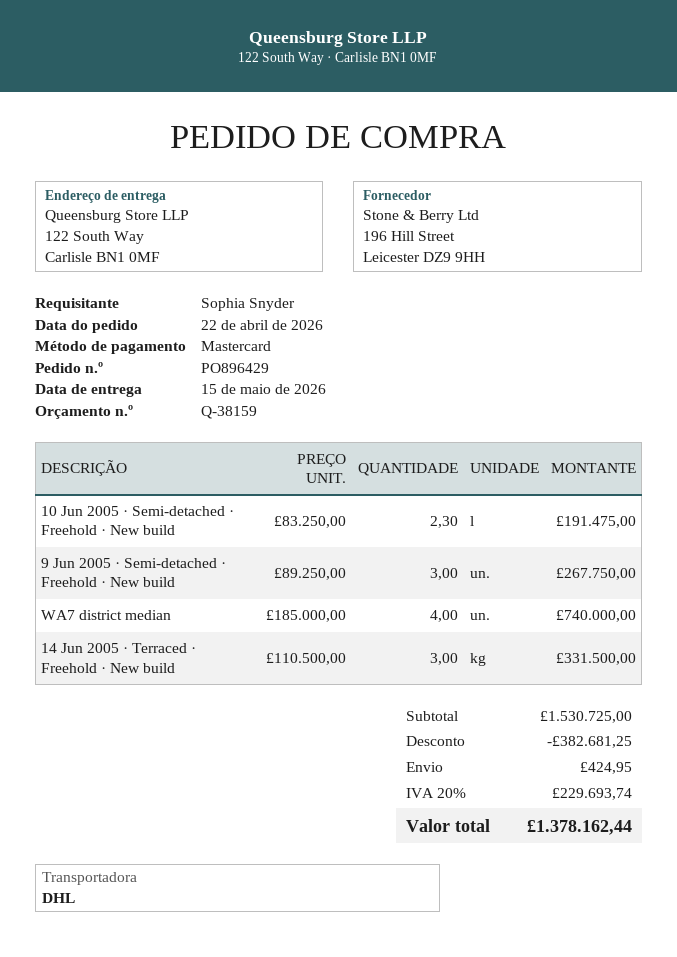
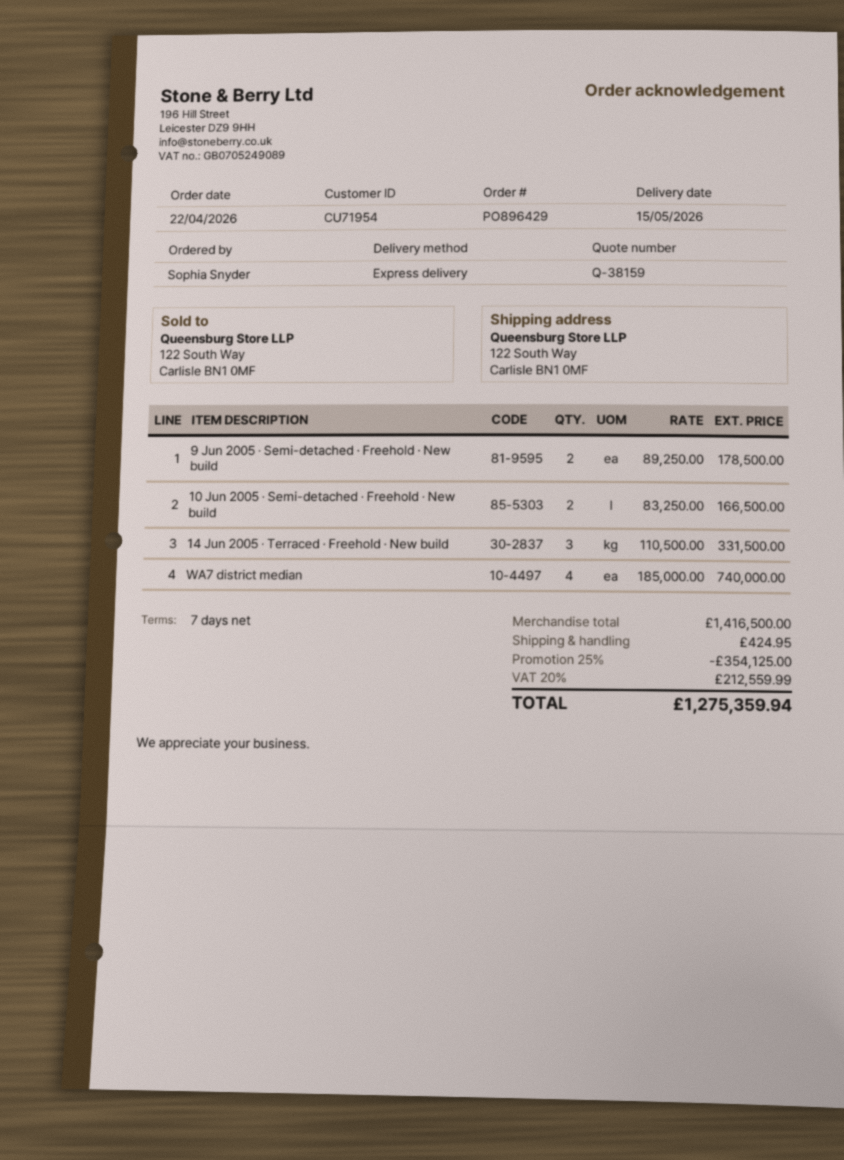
shipping method: DHL -> express
10 Jun 2005 · Semi-detached · Freehold · New build: 2.3 x 83250.00 = 191475.00 -> 2 x 83250.00 = 166500.00
9 Jun 2005 · Semi-detached · Freehold · New build: 3 x 89250.00 = 267750.00 -> 2 x 89250.00 = 178500.00
subtotal: 1530725.00 -> 1416500.00
discount: 382681.25 -> 354125.00
tax: 20% = 229693.74 -> 20% = 212559.99
total: 1378162.44 -> 1275359.94

